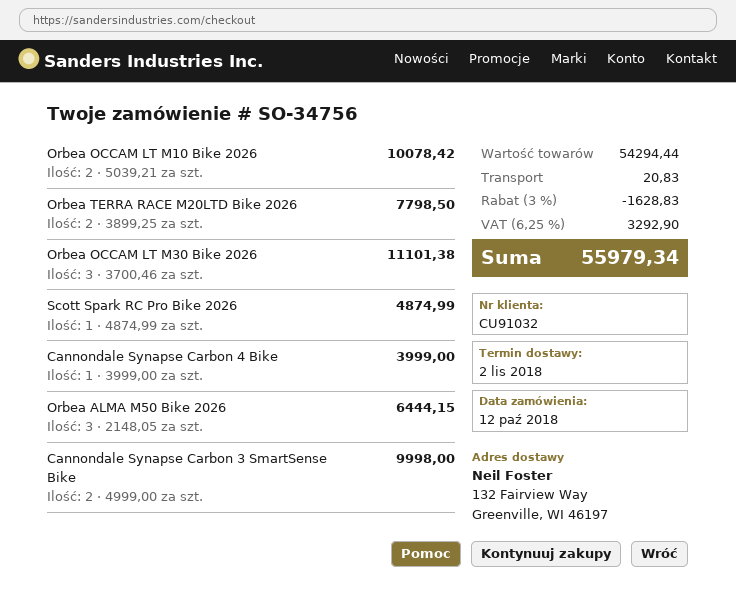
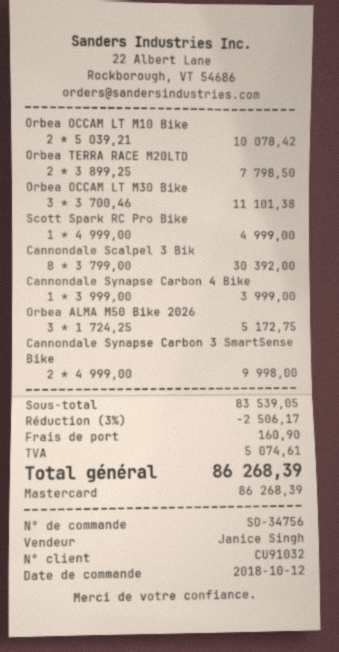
Scott Spark RC Pro Bike 2026: 1 x 4874.99 = 4874.99 -> 1 x 4999.00 = 4999.00
Orbea ALMA M50 Bike 2026: 3 x 2148.05 = 6444.15 -> 3 x 1724.25 = 5172.75
Cannondale Scalpel 3 Bik: none -> 8 x 3799.00 = 30392.00
subtotal: 54294.44 -> 83539.05
discount: 3% = 1628.83 -> 3% = 2506.17
shipping: 20.83 -> 160.90
tax: 3292.90 -> 5074.61
total: 55979.34 -> 86268.39

